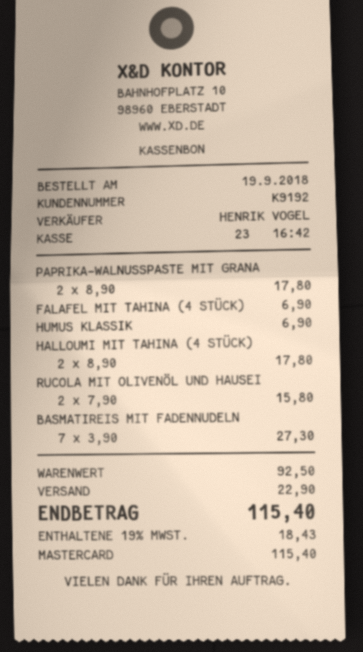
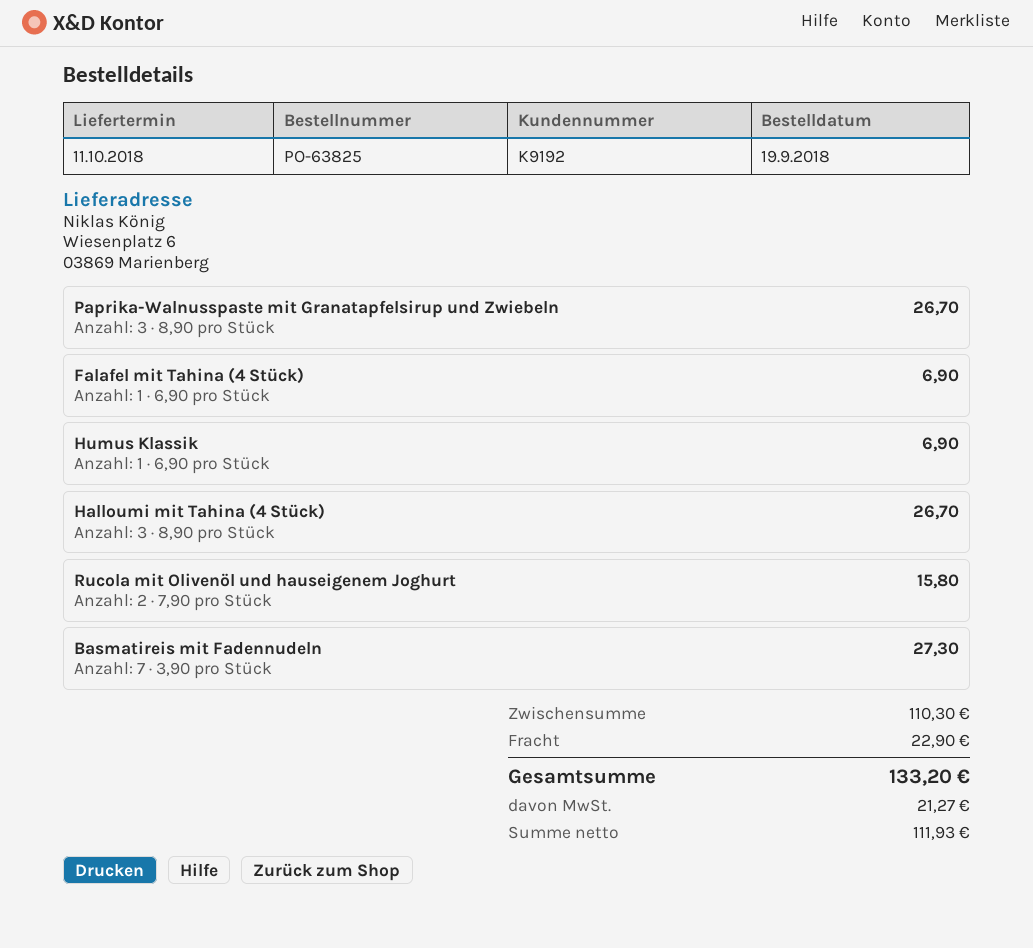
PAPRIKA-WALNUSSPASTE MIT GRANA: 2 x 8.90 = 17.80 -> 3 x 8.90 = 26.70
HALLOUMI MIT TAHINA (4 STÜCK): 2 x 8.90 = 17.80 -> 3 x 8.90 = 26.70
subtotal: 92.50 -> 110.30
tax: 18.43 -> 21.27
total: 115.40 -> 133.20

